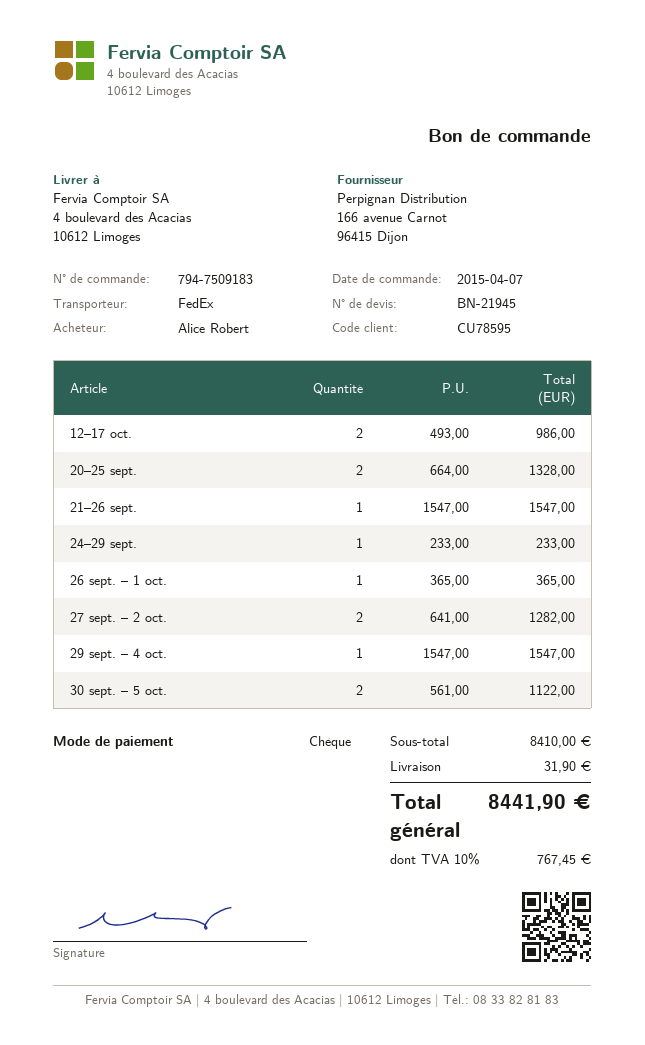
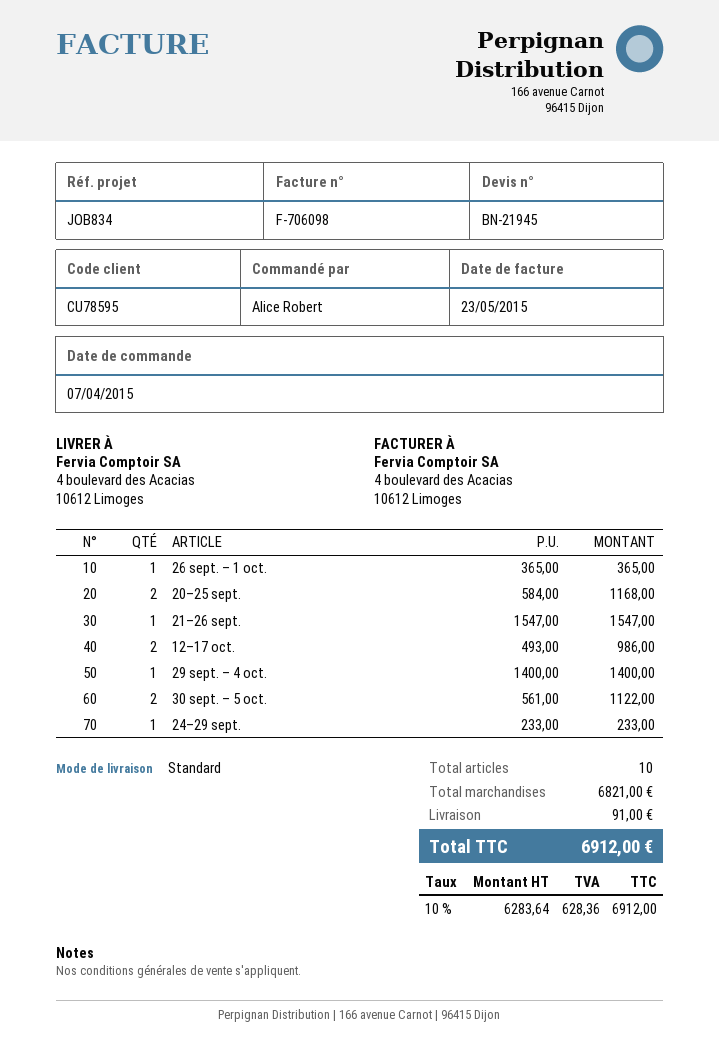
shipping method: FedEx -> standard
20–25 sept.: 2 x 664.00 = 1328.00 -> 2 x 584.00 = 1168.00
27 sept. – 2 oct.: 2 x 641.00 = 1282.00 -> none
29 sept. – 4 oct.: 1 x 1547.00 = 1547.00 -> 1 x 1400.00 = 1400.00
subtotal: 8410.00 -> 6821.00
shipping: 31.90 -> 91.00
tax: 10% = 767.45 -> 10% = 628.36
total: 8441.90 -> 6912.00

